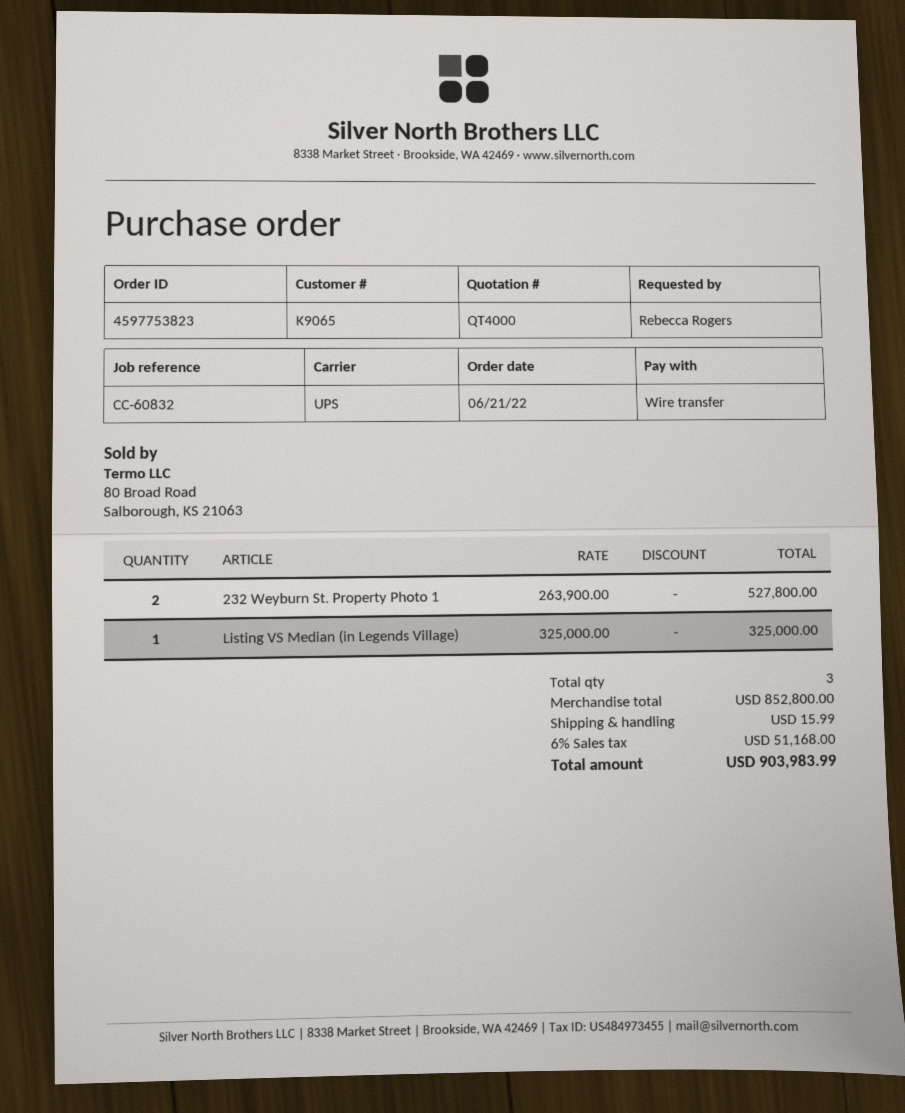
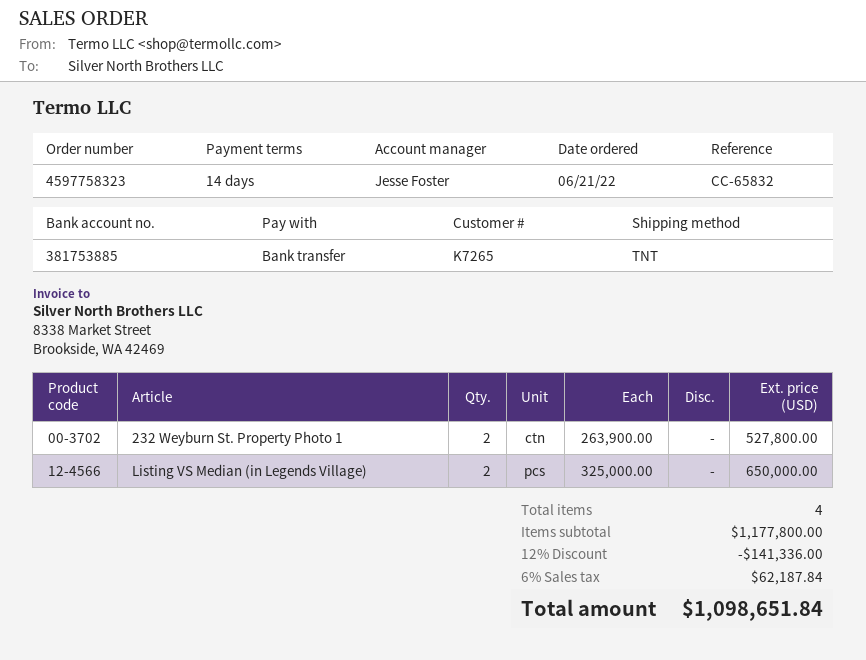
order number: 4597753823 -> 4597758323
customer number: K9065 -> K7265
reference: CC-60832 -> CC-65832
shipping method: UPS -> TNT
Listing VS Median (in Legends Village): 1 x 325000.00 = 325000.00 -> 2 x 325000.00 = 650000.00
total quantity: 3 -> 4
subtotal: 852800.00 -> 1177800.00
discount: none -> 12% = 141336.00
shipping: 15.99 -> none
tax: 6% = 51168.00 -> 6% = 62187.84
total: 903983.99 -> 1098651.84

